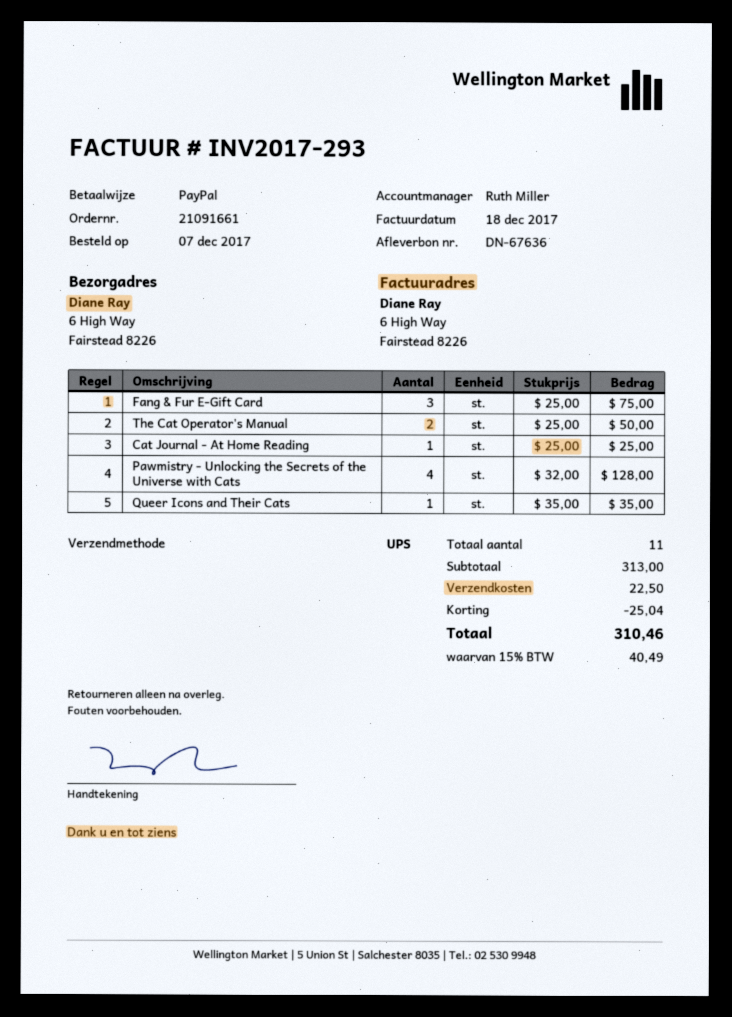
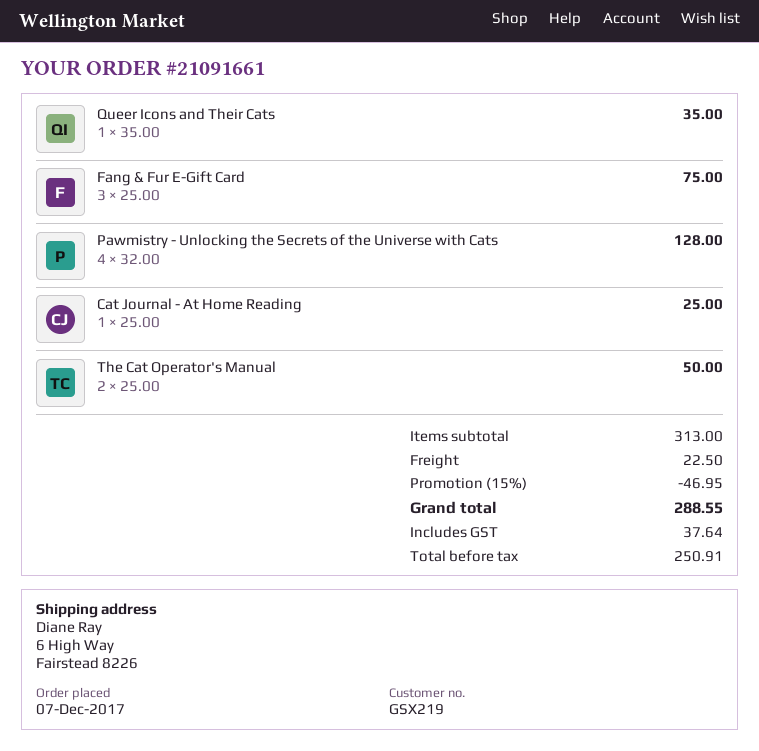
discount: 25.04 -> 46.95
tax: 40.49 -> 37.64
total: 310.46 -> 288.55

